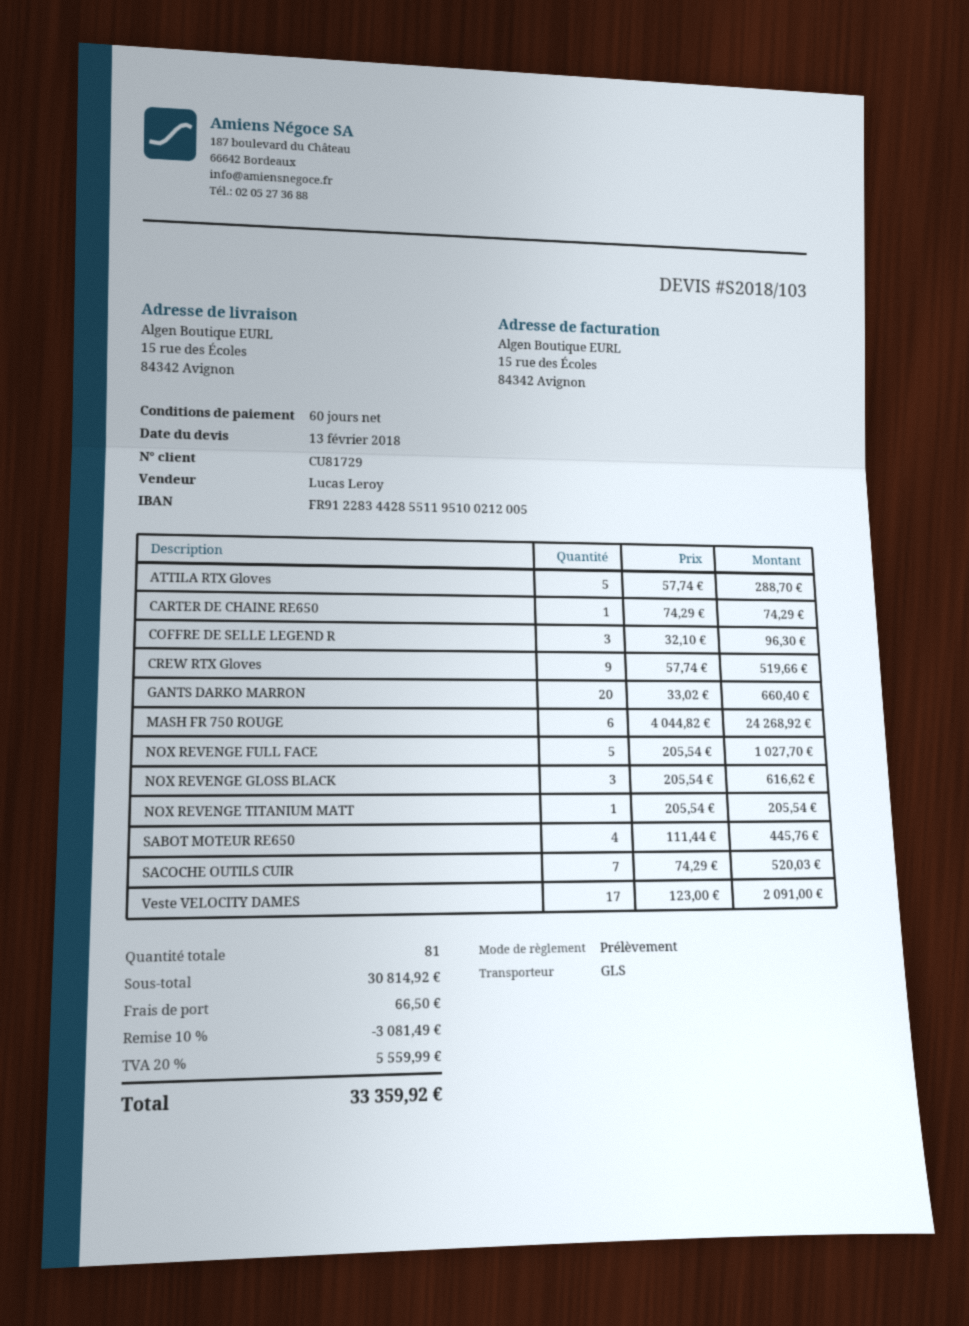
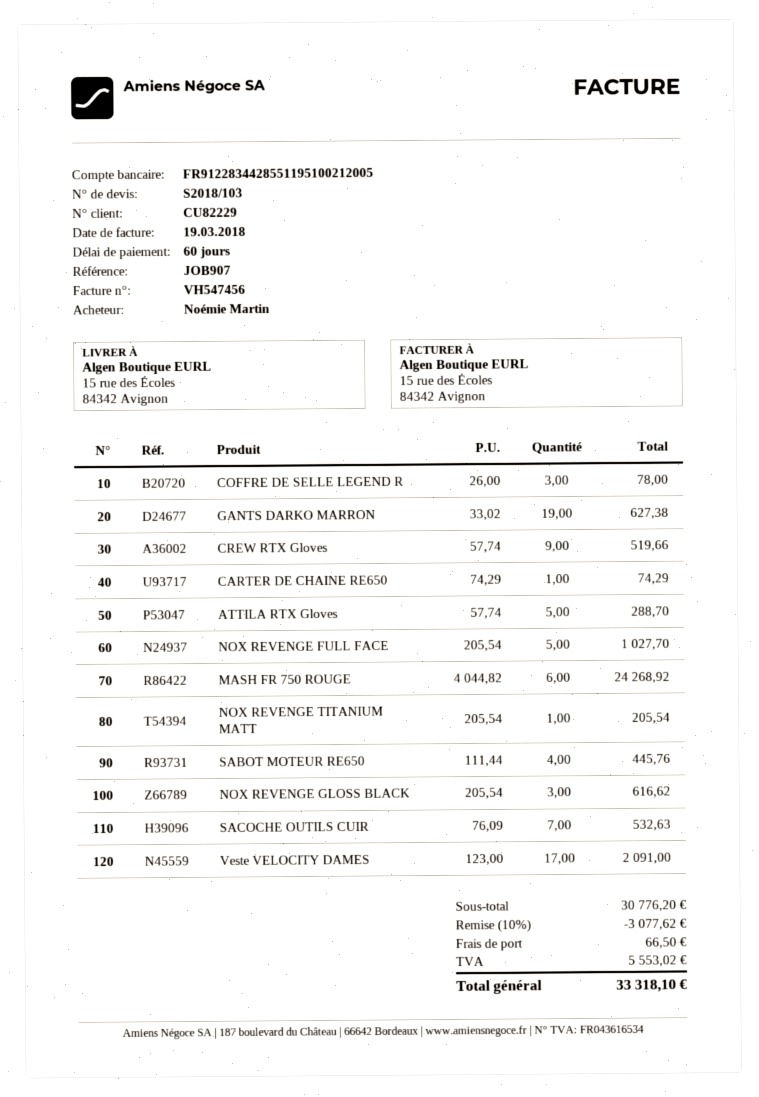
customer number: CU81729 -> CU82229
COFFRE DE SELLE LEGEND R: 3 x 32.10 = 96.30 -> 3 x 26.00 = 78.00
GANTS DARKO MARRON: 20 x 33.02 = 660.40 -> 19 x 33.02 = 627.38
SACOCHE OUTILS CUIR: 7 x 74.29 = 520.03 -> 7 x 76.09 = 532.63
subtotal: 30814.92 -> 30776.20
discount: 10% = 3081.49 -> 10% = 3077.62
tax: 5559.99 -> 5553.02
total: 33359.92 -> 33318.10

